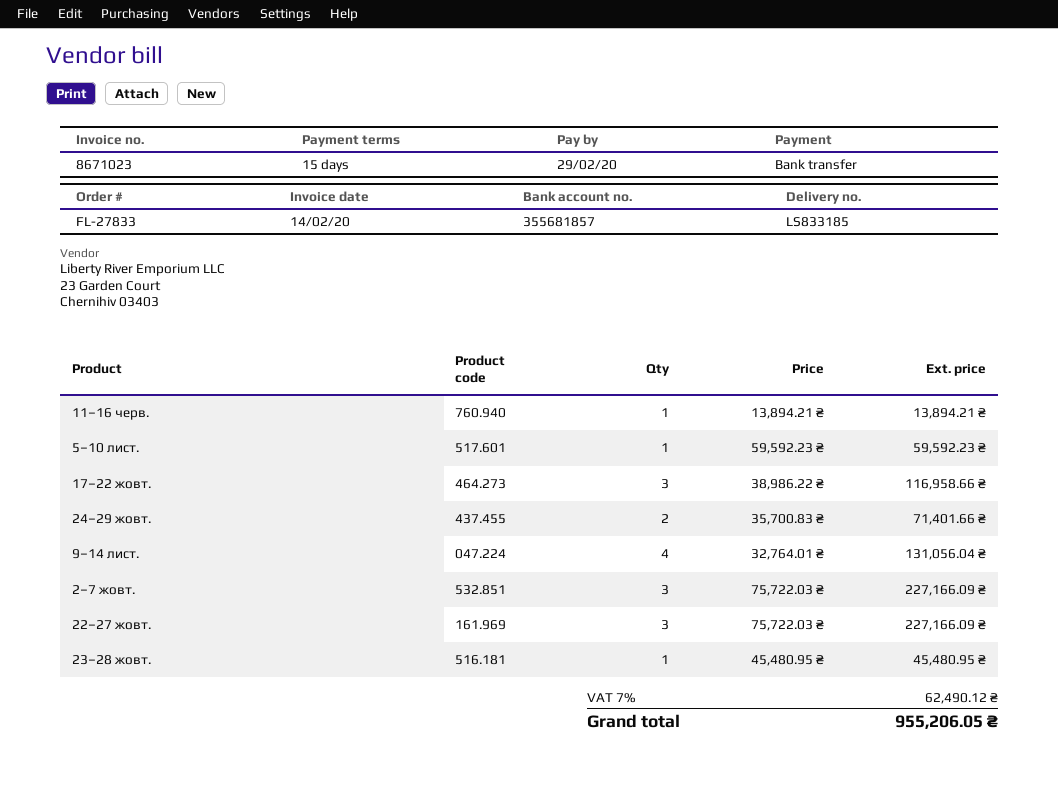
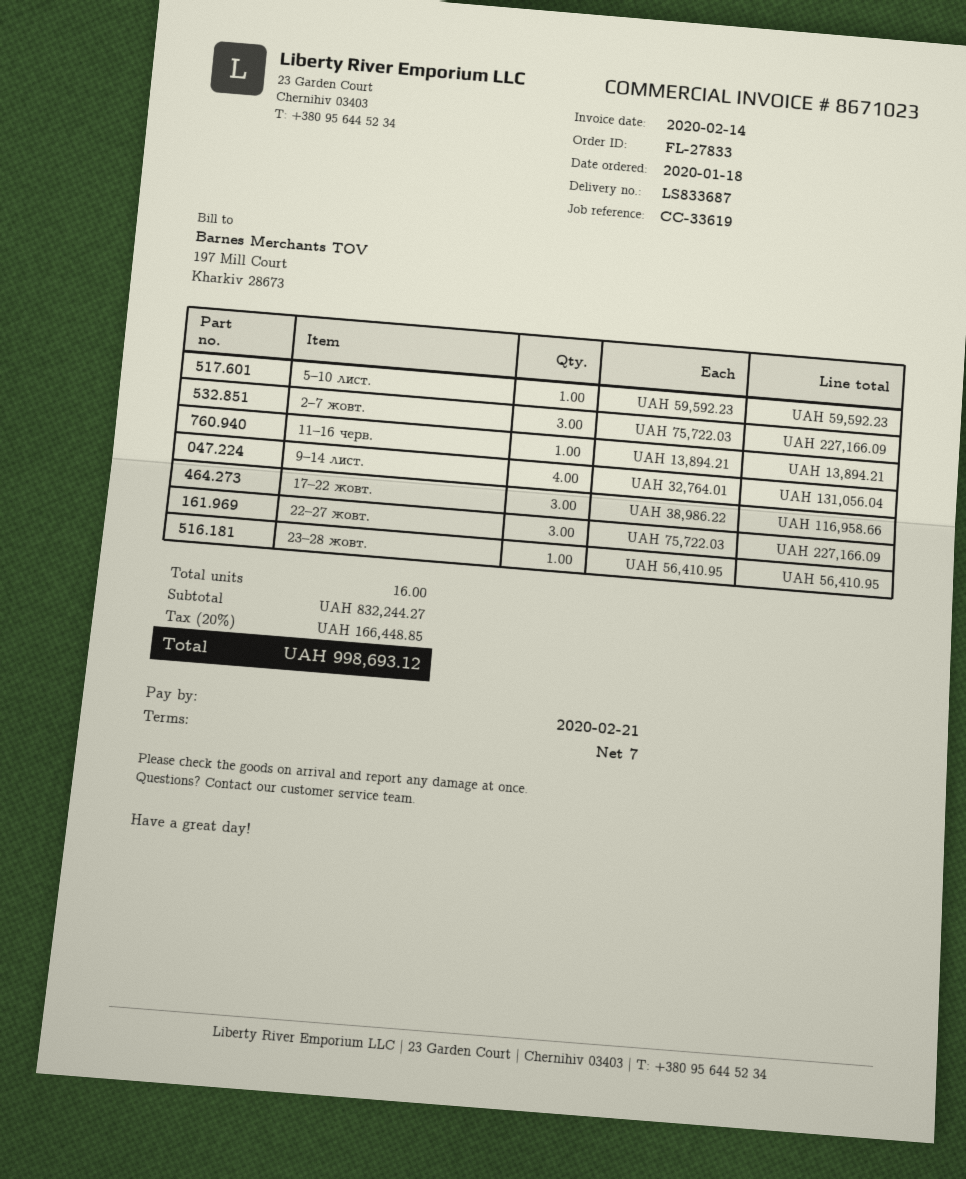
delivery note number: LS833185 -> LS833687
payment terms: 15 days -> 7 days
due date: 2020-02-29 -> 2020-02-21
24–29 жовт.: 2 x 35700.83 = 71401.66 -> none
23–28 жовт.: 1 x 45480.95 = 45480.95 -> 1 x 56410.95 = 56410.95
tax: 7% = 62490.12 -> 20% = 166448.85
total: 955206.05 -> 998693.12

